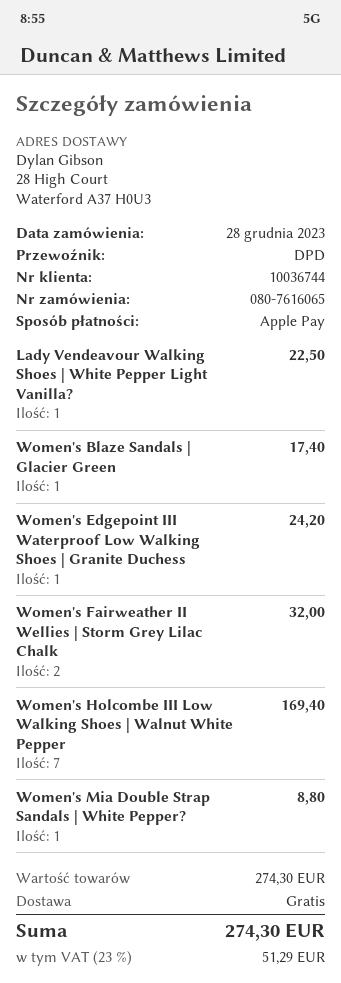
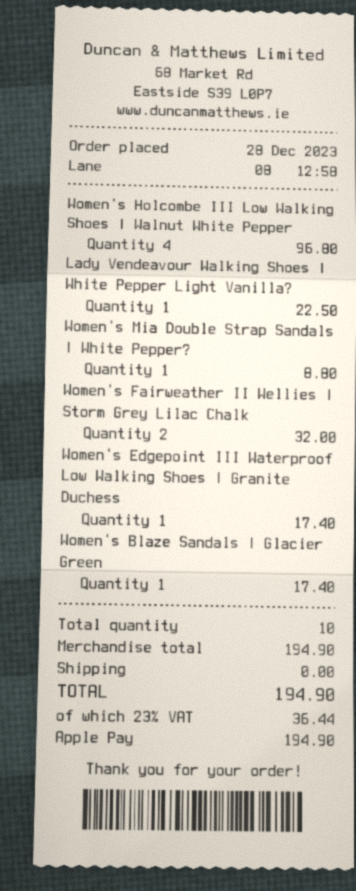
Women's Edgepoint III Waterproof Low Walking Shoes | Granite Duchess: 1 for 24.20 -> 1 for 17.40
Women's Holcombe III Low Walking Shoes | Walnut White Pepper: 7 for 169.40 -> 4 for 96.80
subtotal: 274.30 -> 194.90
tax: 23% = 51.29 -> 23% = 36.44
total: 274.30 -> 194.90

